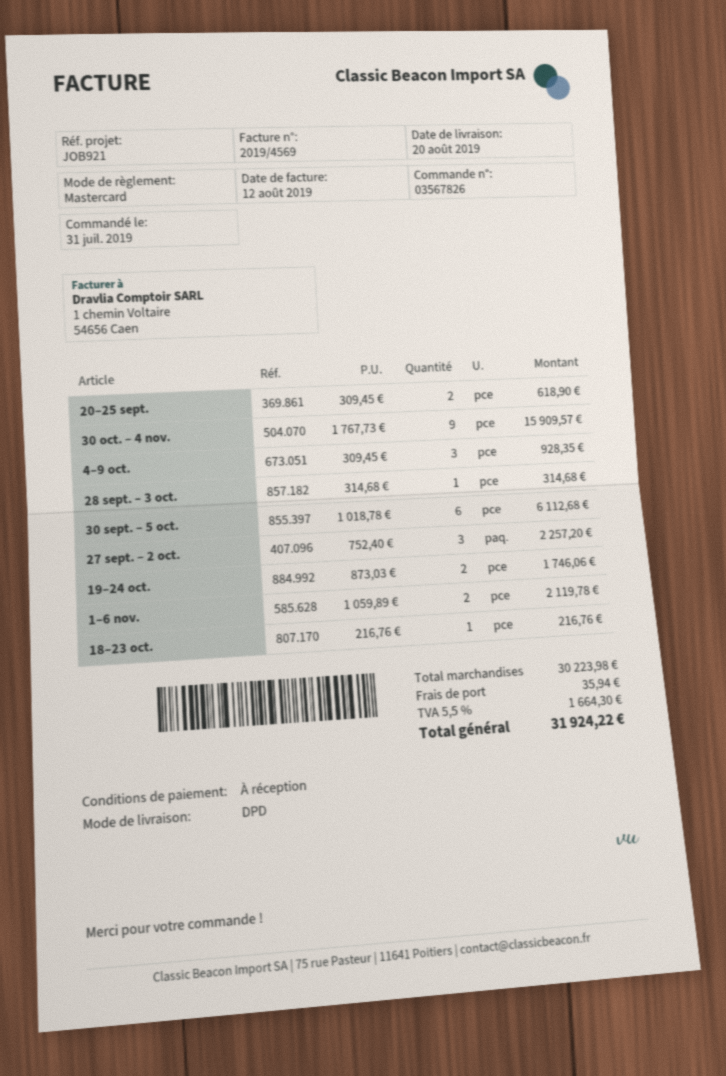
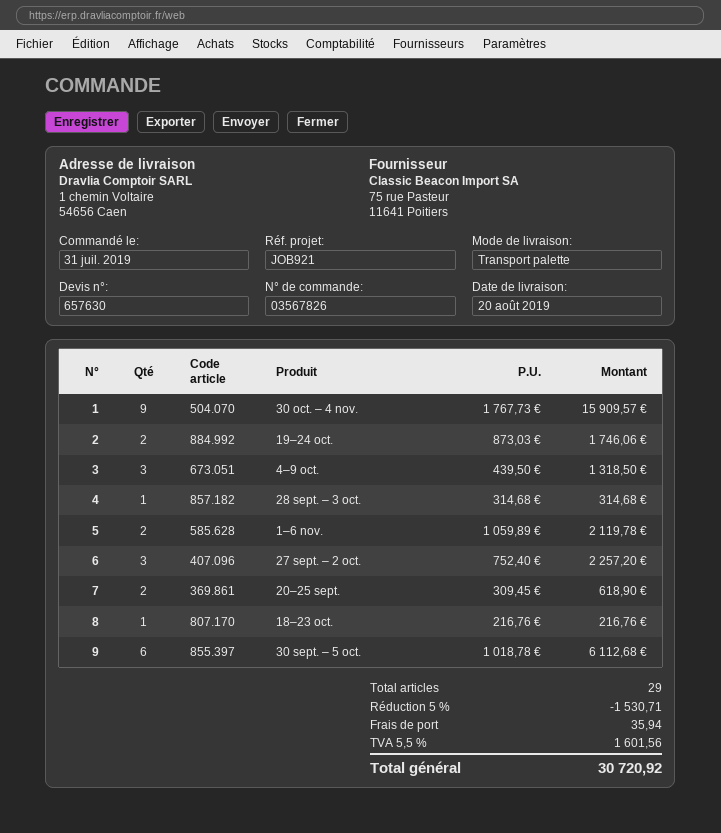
shipping method: DPD -> pallet freight
4–9 oct.: 3 x 309.45 = 928.35 -> 3 x 439.50 = 1318.50
discount: none -> 5% = 1530.71
tax: 5.5% = 1664.30 -> 5.5% = 1601.56
total: 31924.22 -> 30720.92

